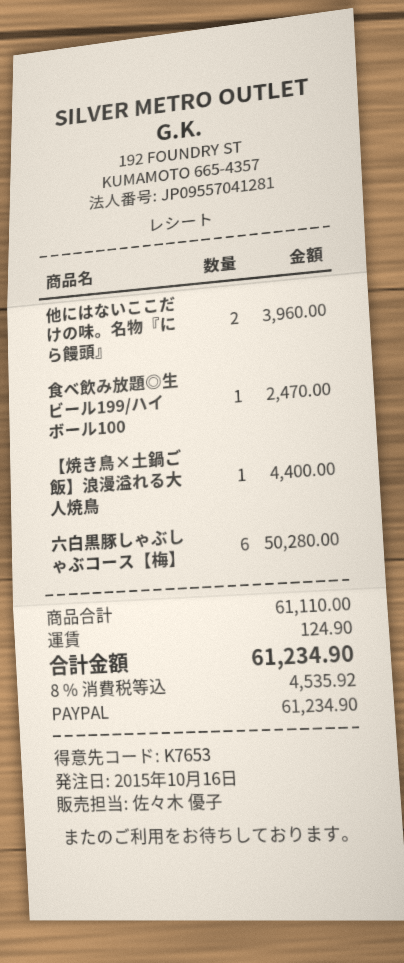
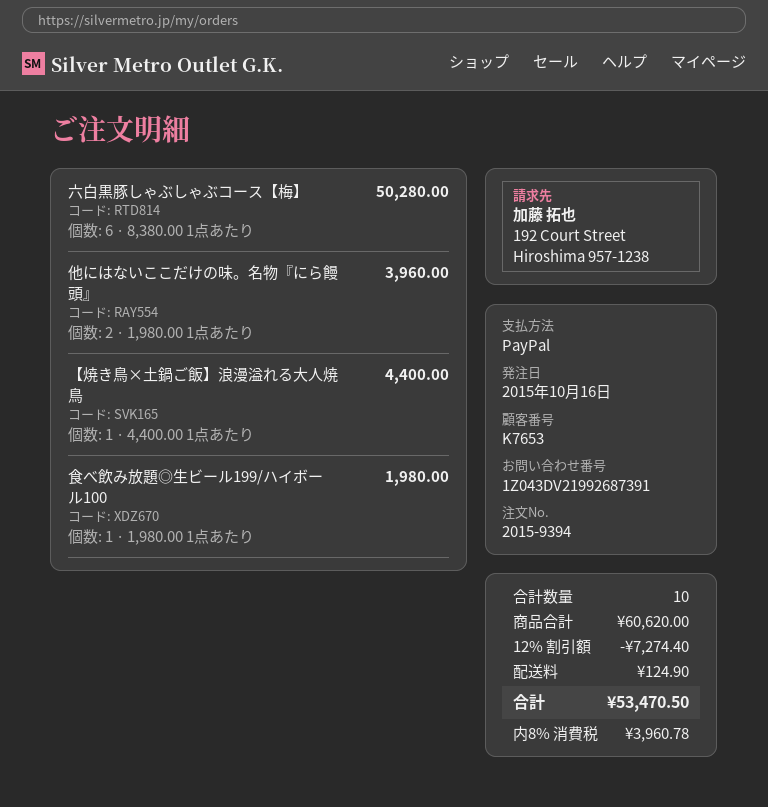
食べ飲み放題◎生ビール199/ハイボール100: 1 for 2470.00 -> 1 for 1980.00
subtotal: 61110.00 -> 60620.00
discount: none -> 12% = 7274.40
tax: 8% = 4535.92 -> 8% = 3960.78
total: 61234.90 -> 53470.50

